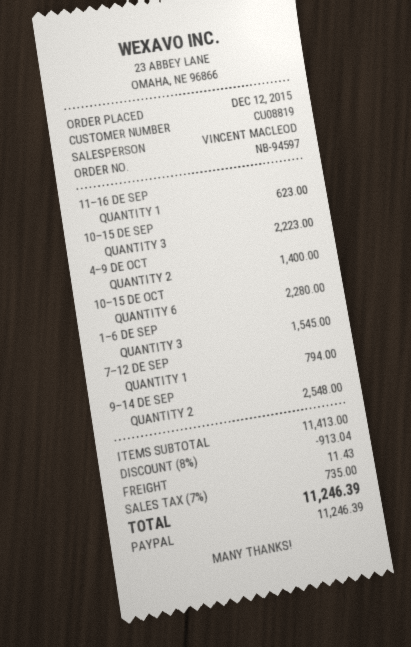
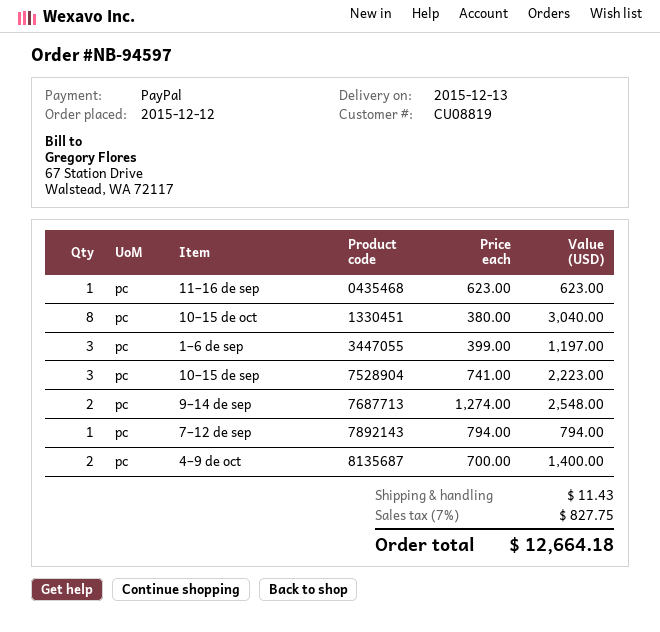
10–15 DE OCT: 6 for 2280.00 -> 8 for 3040.00
1–6 DE SEP: 3 for 1545.00 -> 3 for 1197.00
discount: 8% = 913.04 -> none
tax: 7% = 735.00 -> 7% = 827.75
total: 11246.39 -> 12664.18

